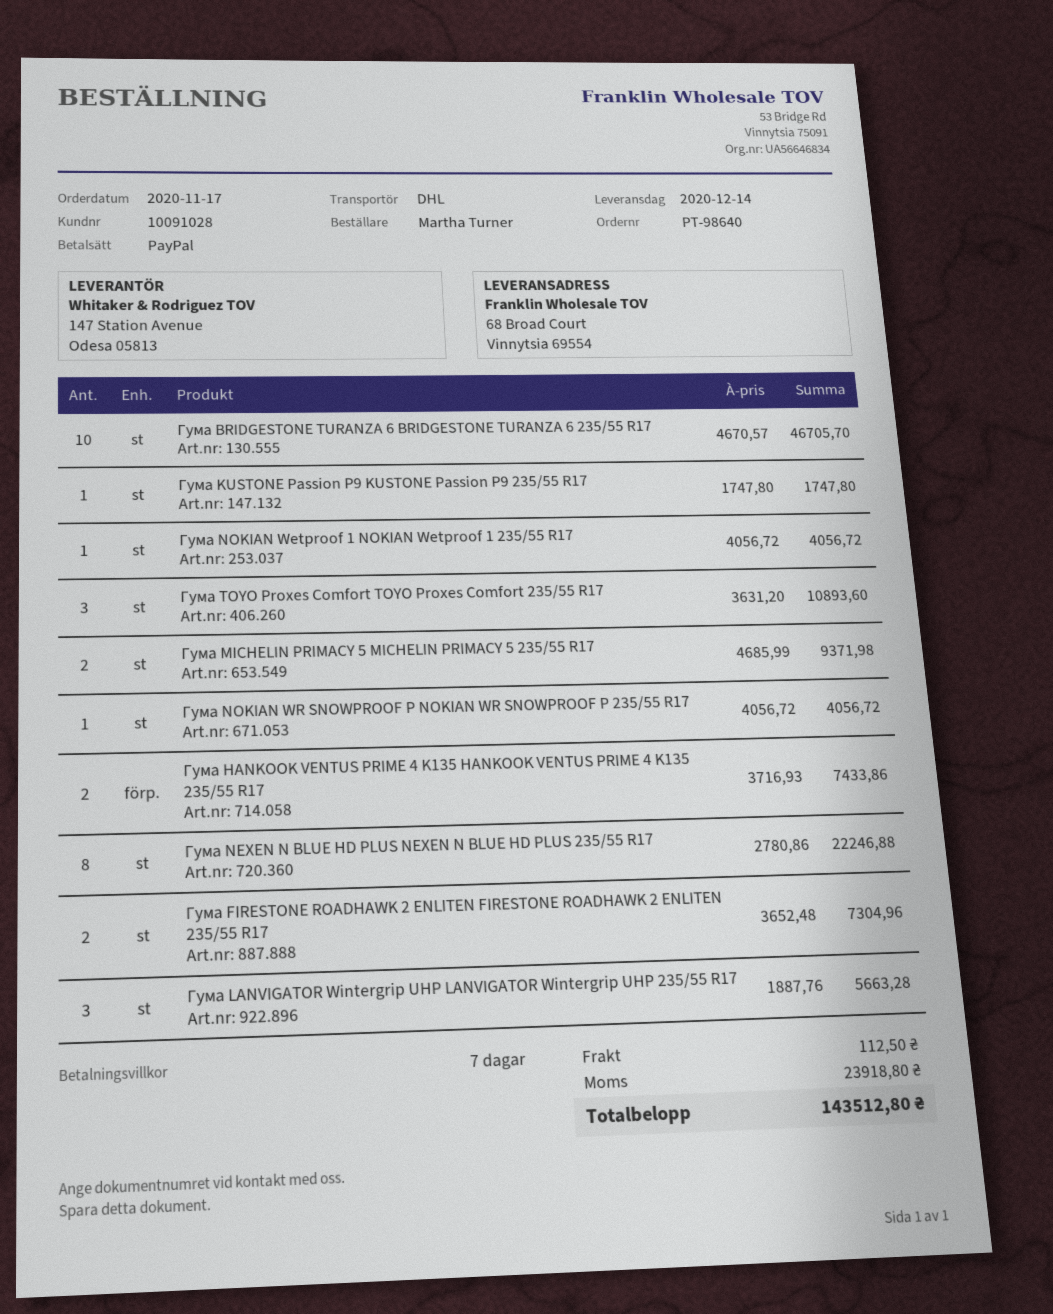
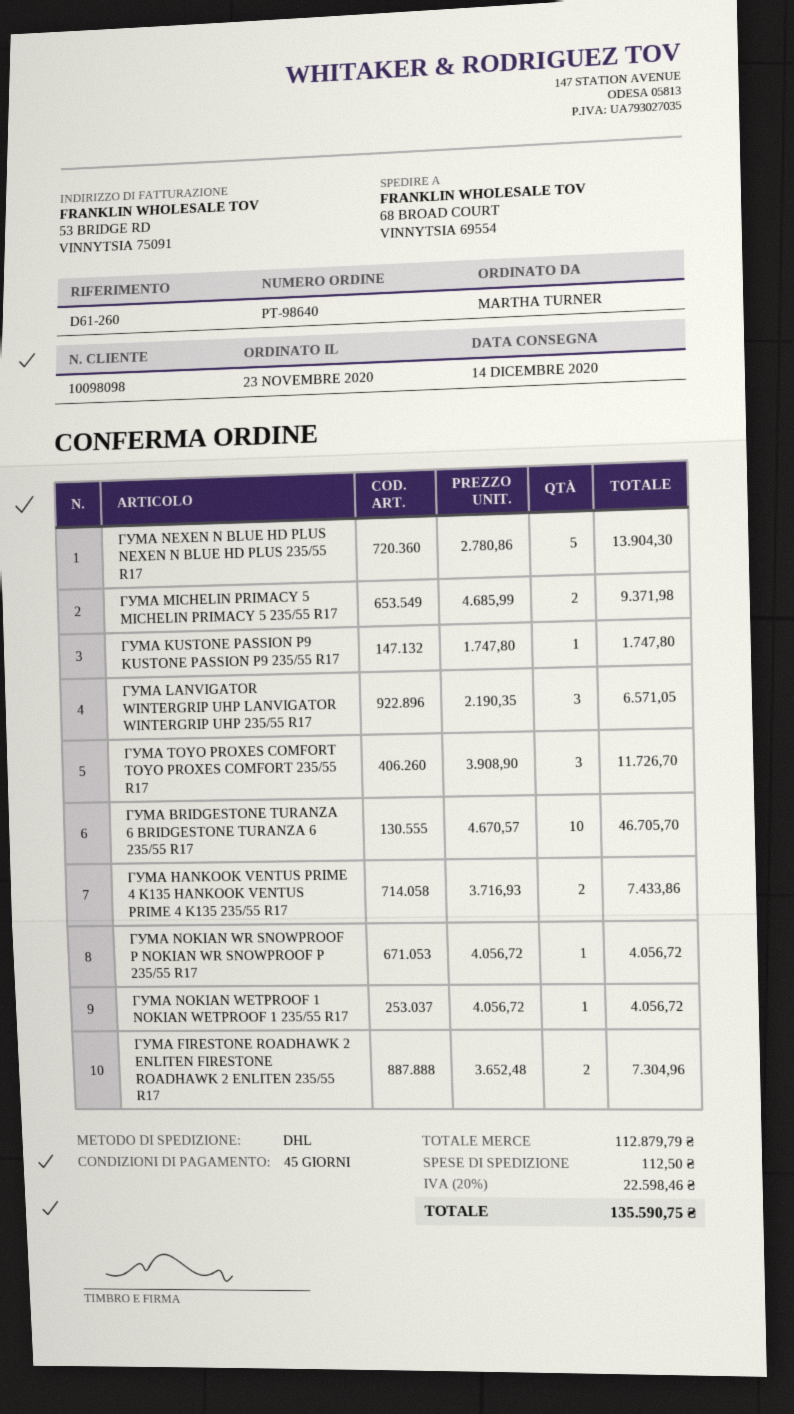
order date: 2020-11-17 -> 2020-11-23
payment terms: 7 days -> 45 days
customer number: 10091028 -> 10098098
Гума TOYO Proxes Comfort TOYO Proxes Comfort 235/55 R17: 3 x 3631.20 = 10893.60 -> 3 x 3908.90 = 11726.70
Гума NEXEN N BLUE HD PLUS NEXEN N BLUE HD PLUS 235/55 R17: 8 x 2780.86 = 22246.88 -> 5 x 2780.86 = 13904.30
Гума LANVIGATOR Wintergrip UHP LANVIGATOR Wintergrip UHP 235/55 R17: 3 x 1887.76 = 5663.28 -> 3 x 2190.35 = 6571.05
tax: 23918.80 -> 22598.46
total: 143512.80 -> 135590.75

